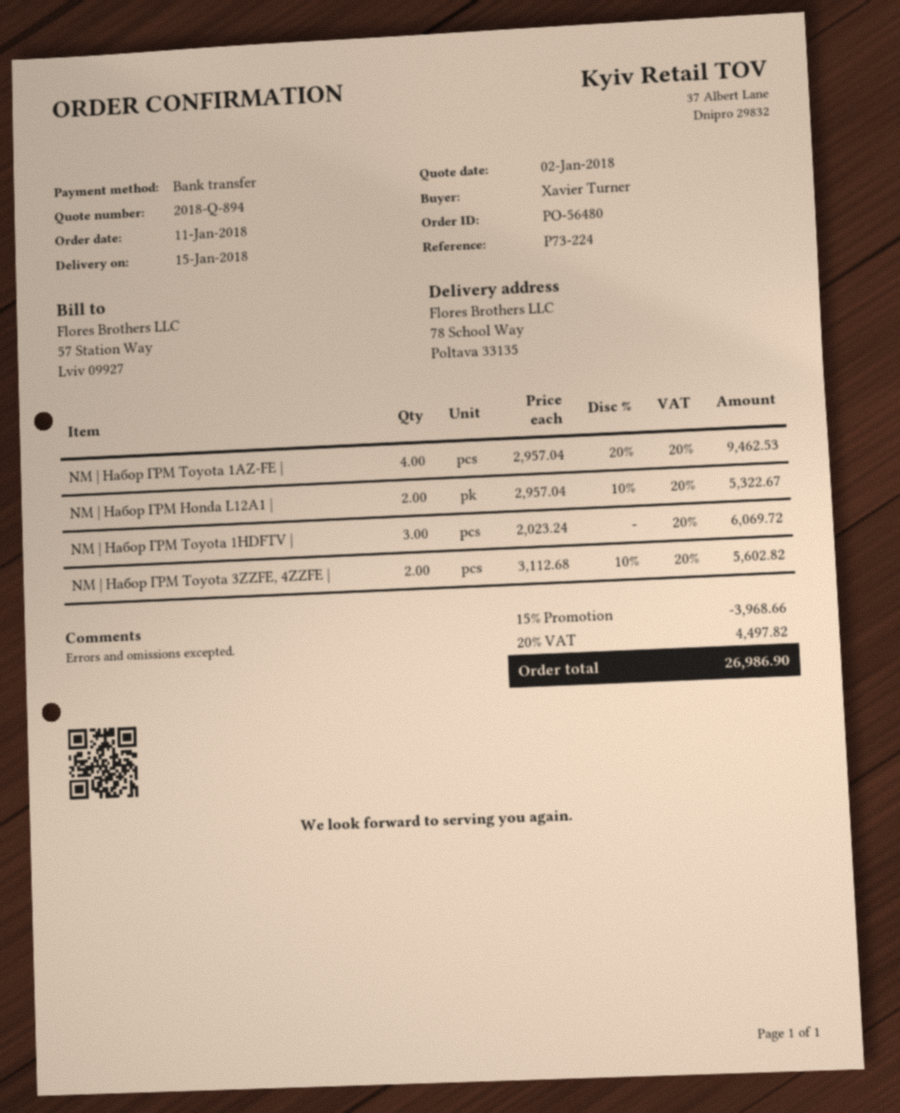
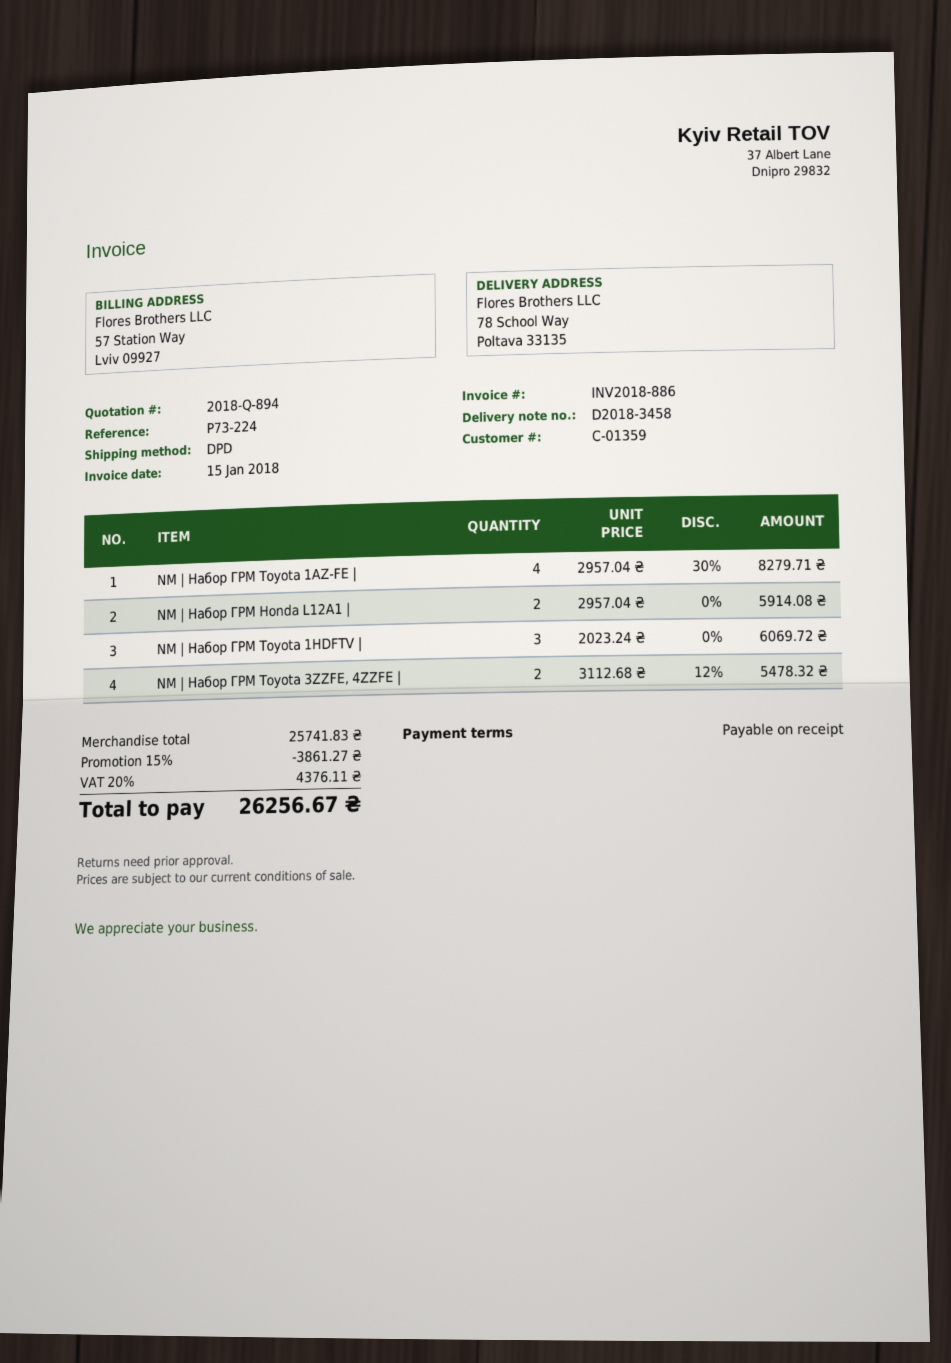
NM | Набор ГРМ Toyota 1AZ-FE |: 4 x 2957.04 - 20% = 9462.53 -> 4 x 2957.04 - 30% = 8279.71
NM | Набор ГРМ Honda L12A1 |: 2 x 2957.04 - 10% = 5322.67 -> 2 x 2957.04 = 5914.08
NM | Набор ГРМ Toyota 3ZZFE, 4ZZFE |: 2 x 3112.68 - 10% = 5602.82 -> 2 x 3112.68 - 12% = 5478.32
discount: 15% = 3968.66 -> 15% = 3861.27
tax: 20% = 4497.82 -> 20% = 4376.11
total: 26986.90 -> 26256.67

